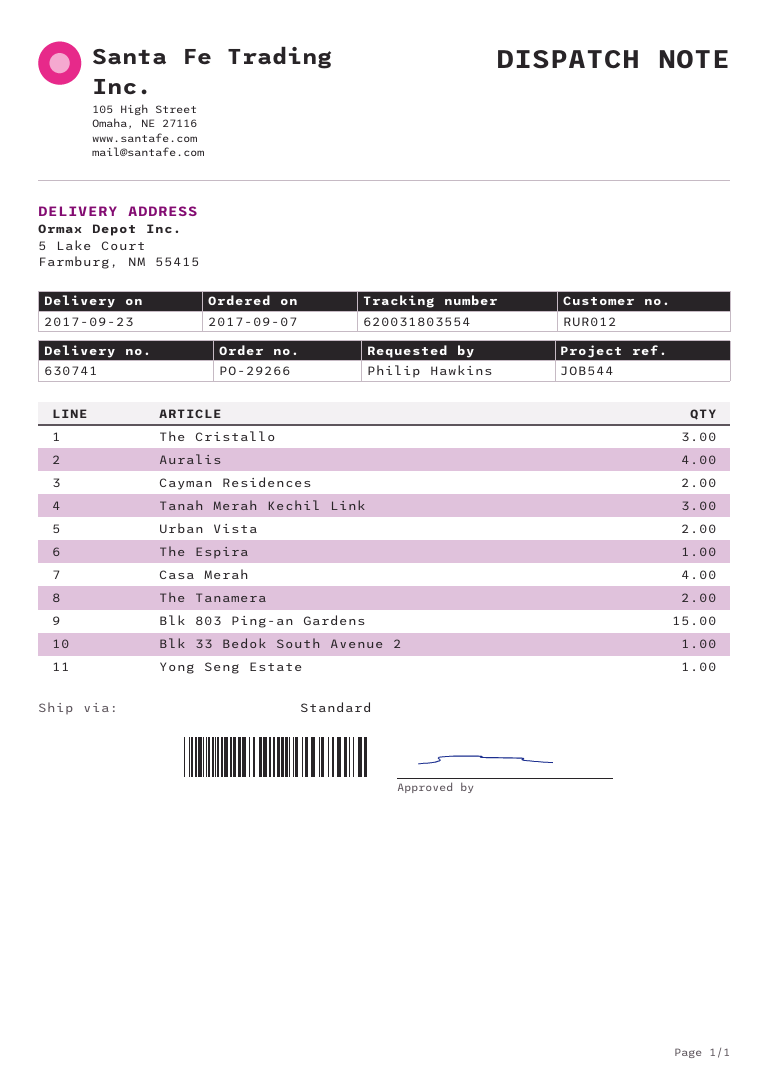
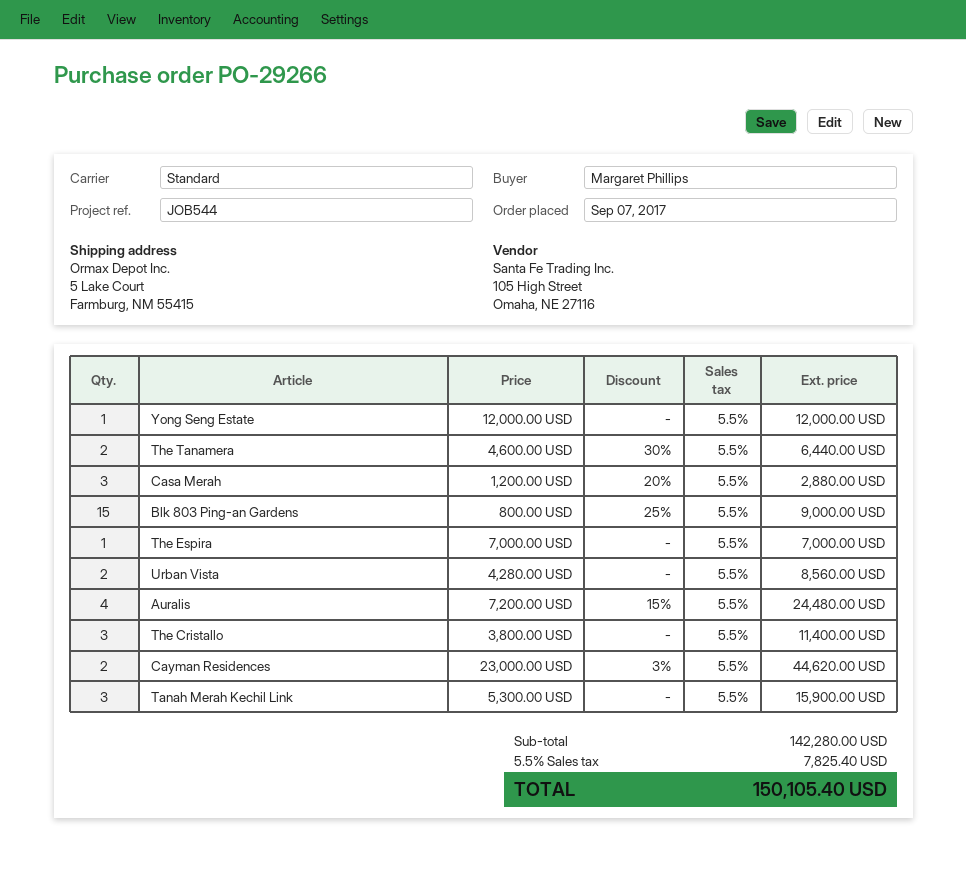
ordered by: Philip Hawkins -> Margaret Phillips
Casa Merah: 4 -> 3
Blk 33 Bedok South Avenue 2: 1 -> none

